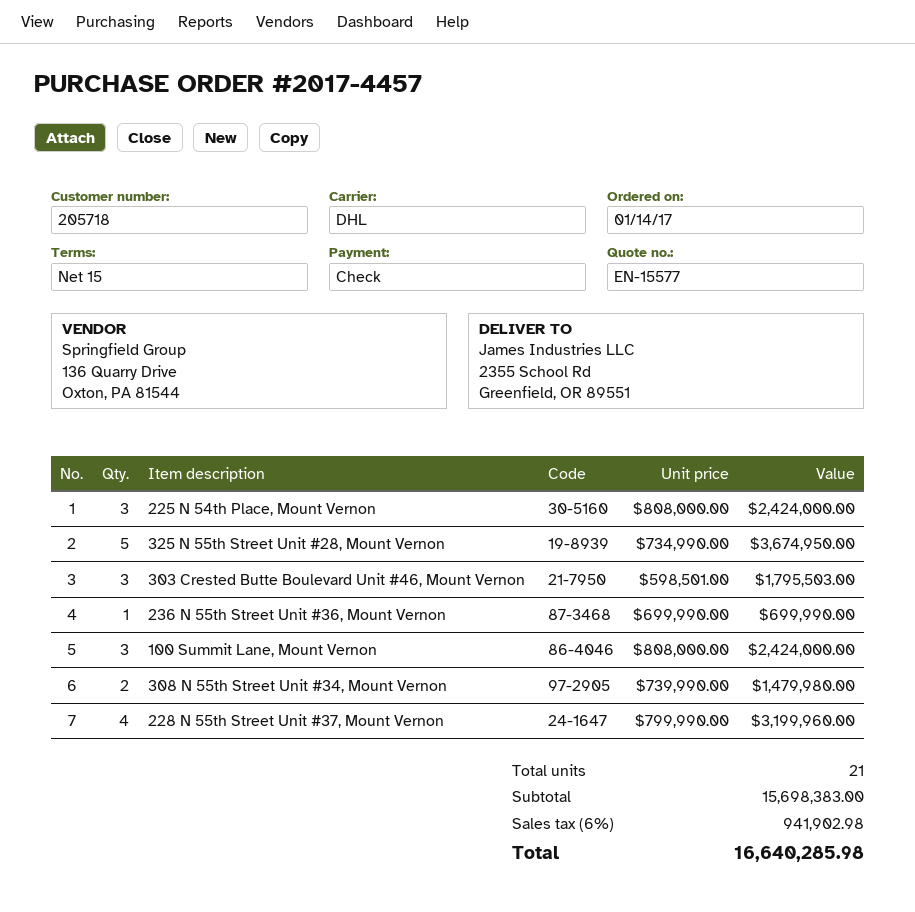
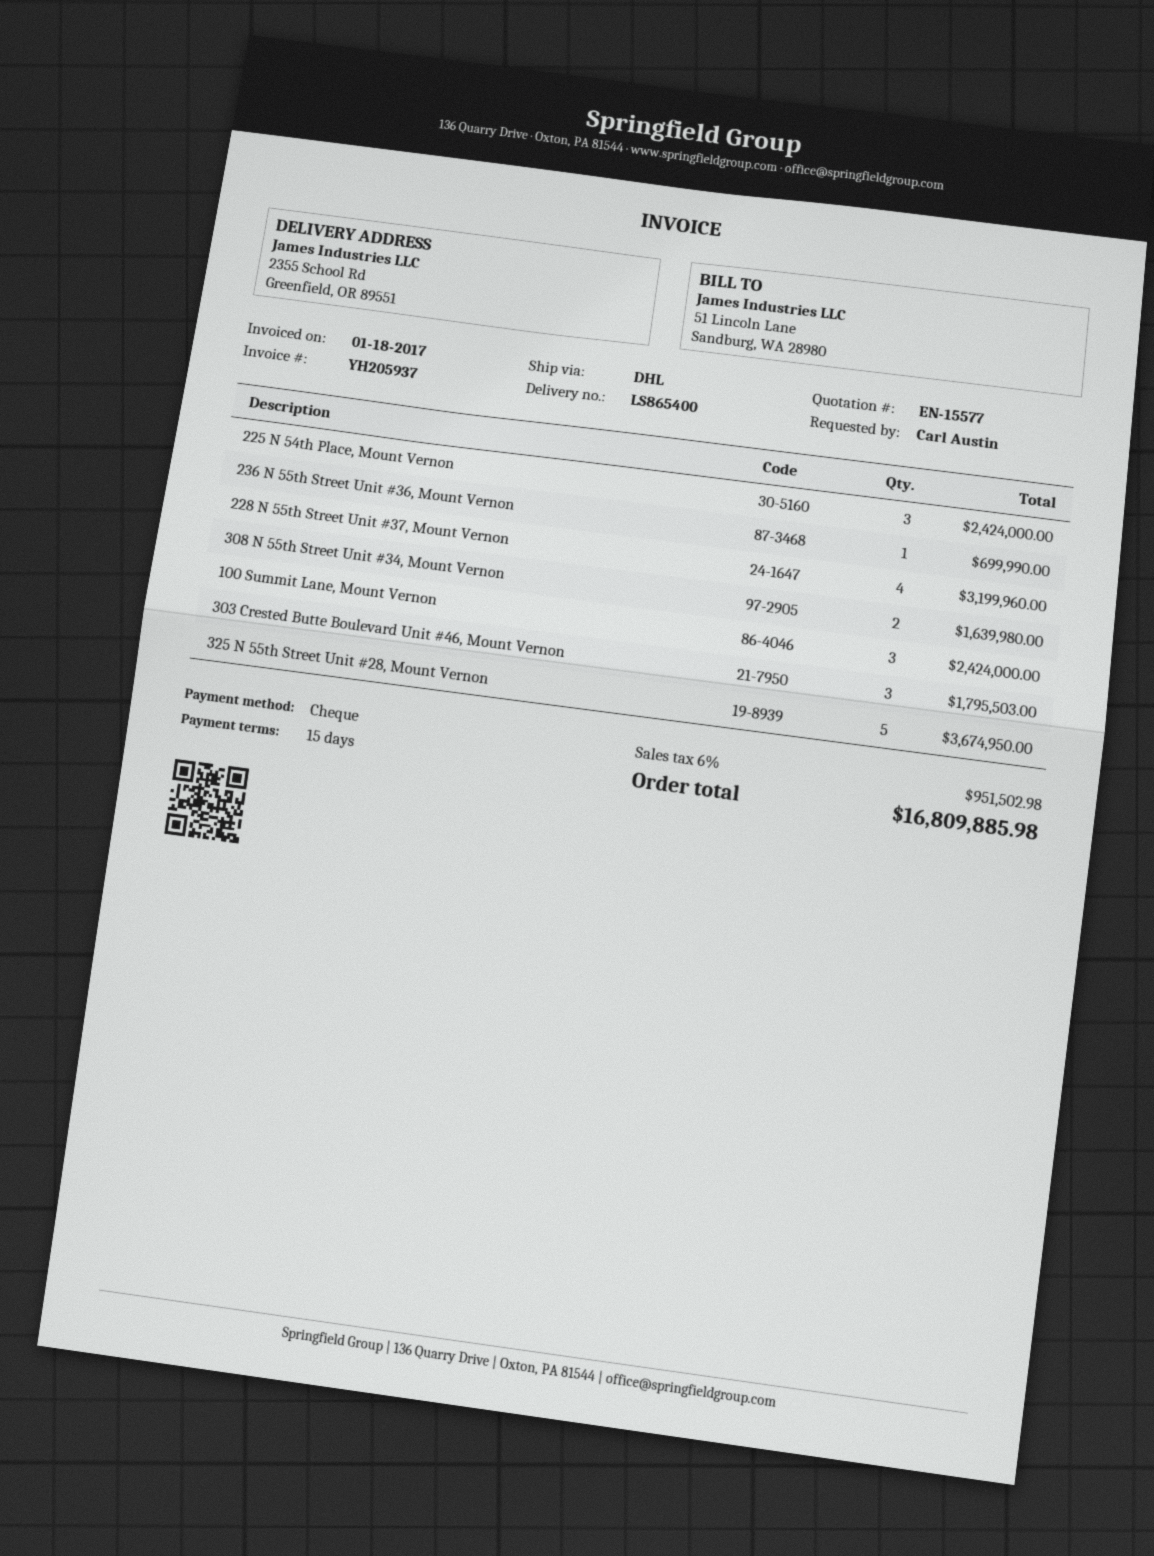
308 N 55th Street Unit #34, Mount Vernon: 2 for 1479980.00 -> 2 for 1639980.00
tax: 6% = 941902.98 -> 6% = 951502.98
total: 16640285.98 -> 16809885.98

